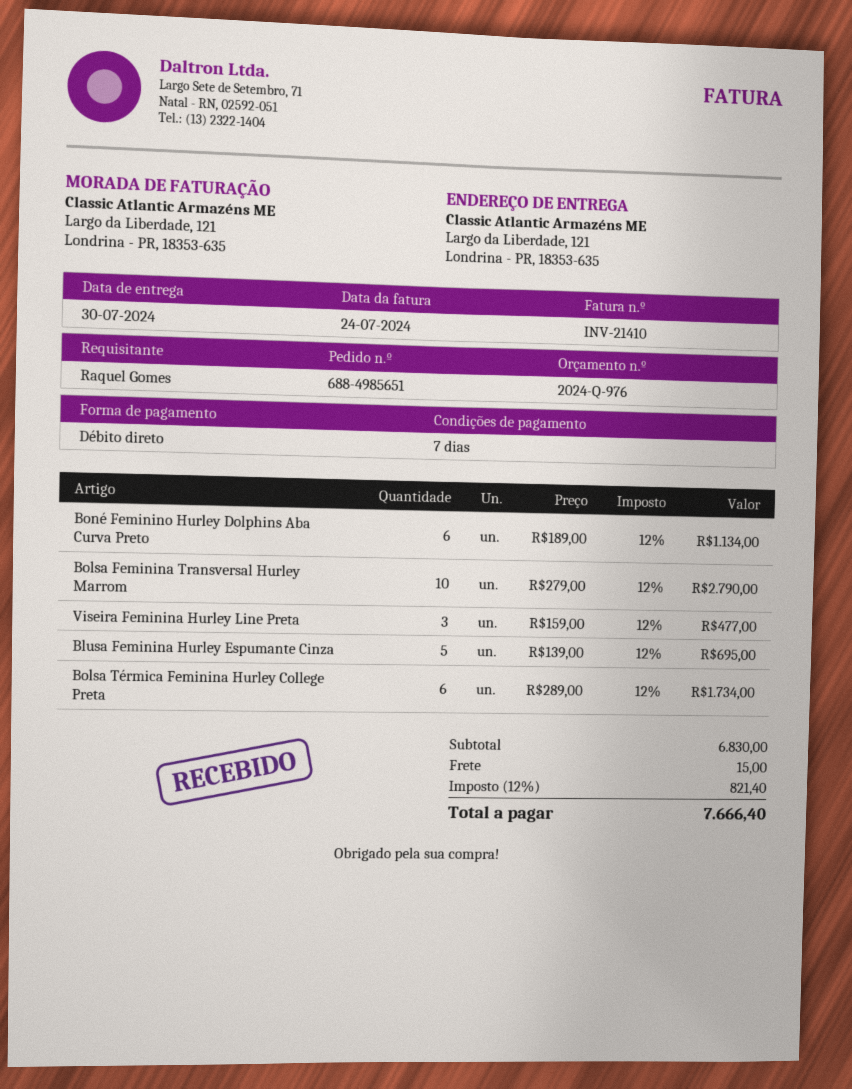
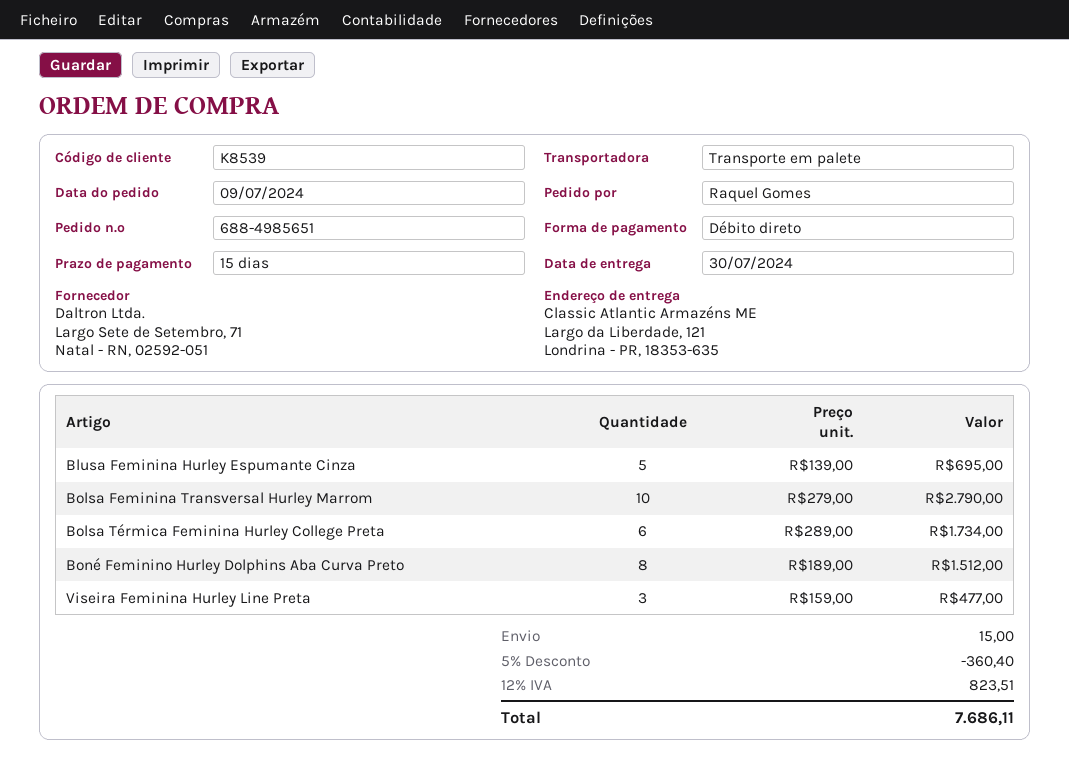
payment terms: 7 days -> 15 days
Boné Feminino Hurley Dolphins Aba Curva Preto: 6 x 189.00 = 1134.00 -> 8 x 189.00 = 1512.00
discount: none -> 5% = 360.40
tax: 12% = 821.40 -> 12% = 823.51
total: 7666.40 -> 7686.11

